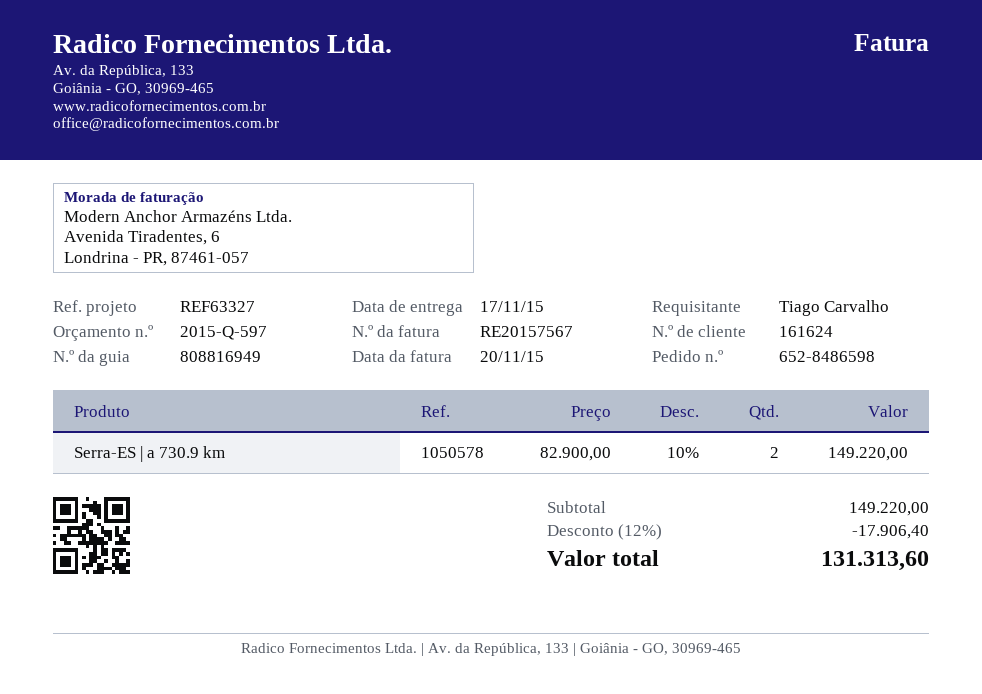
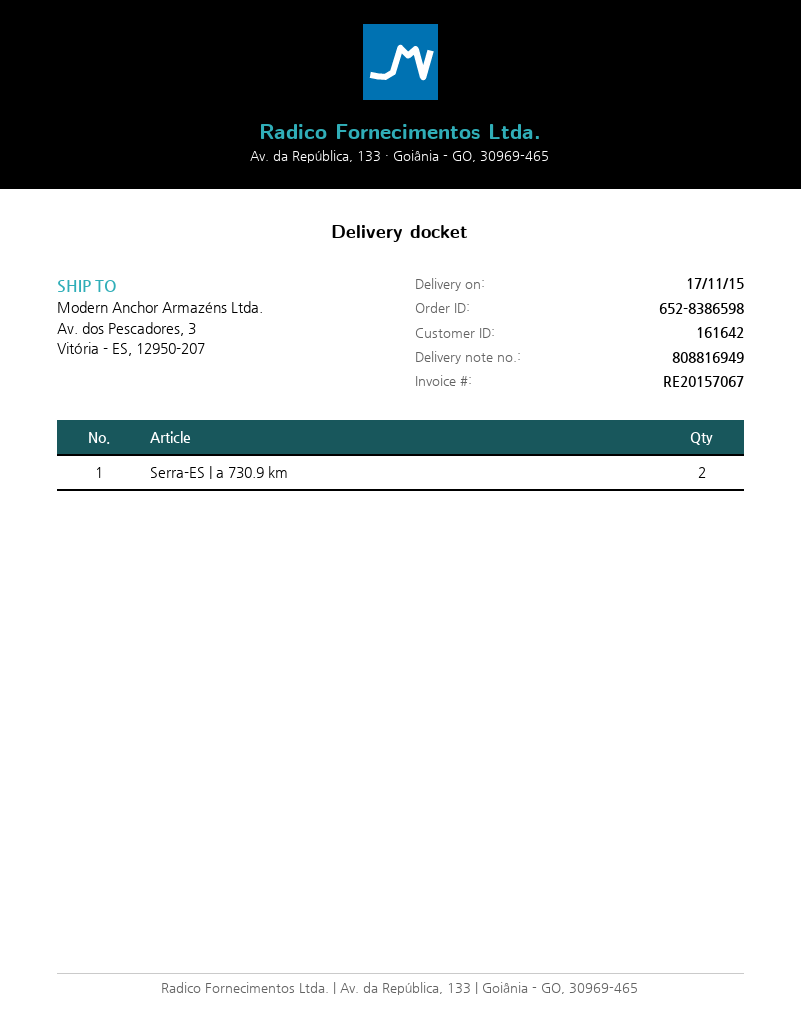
order number: 652-8486598 -> 652-8386598
invoice number: RE20157567 -> RE20157067
customer number: 161624 -> 161642

